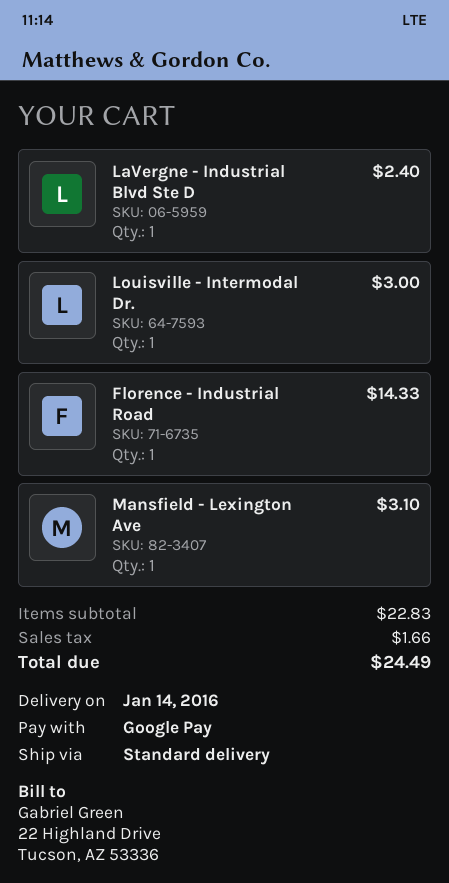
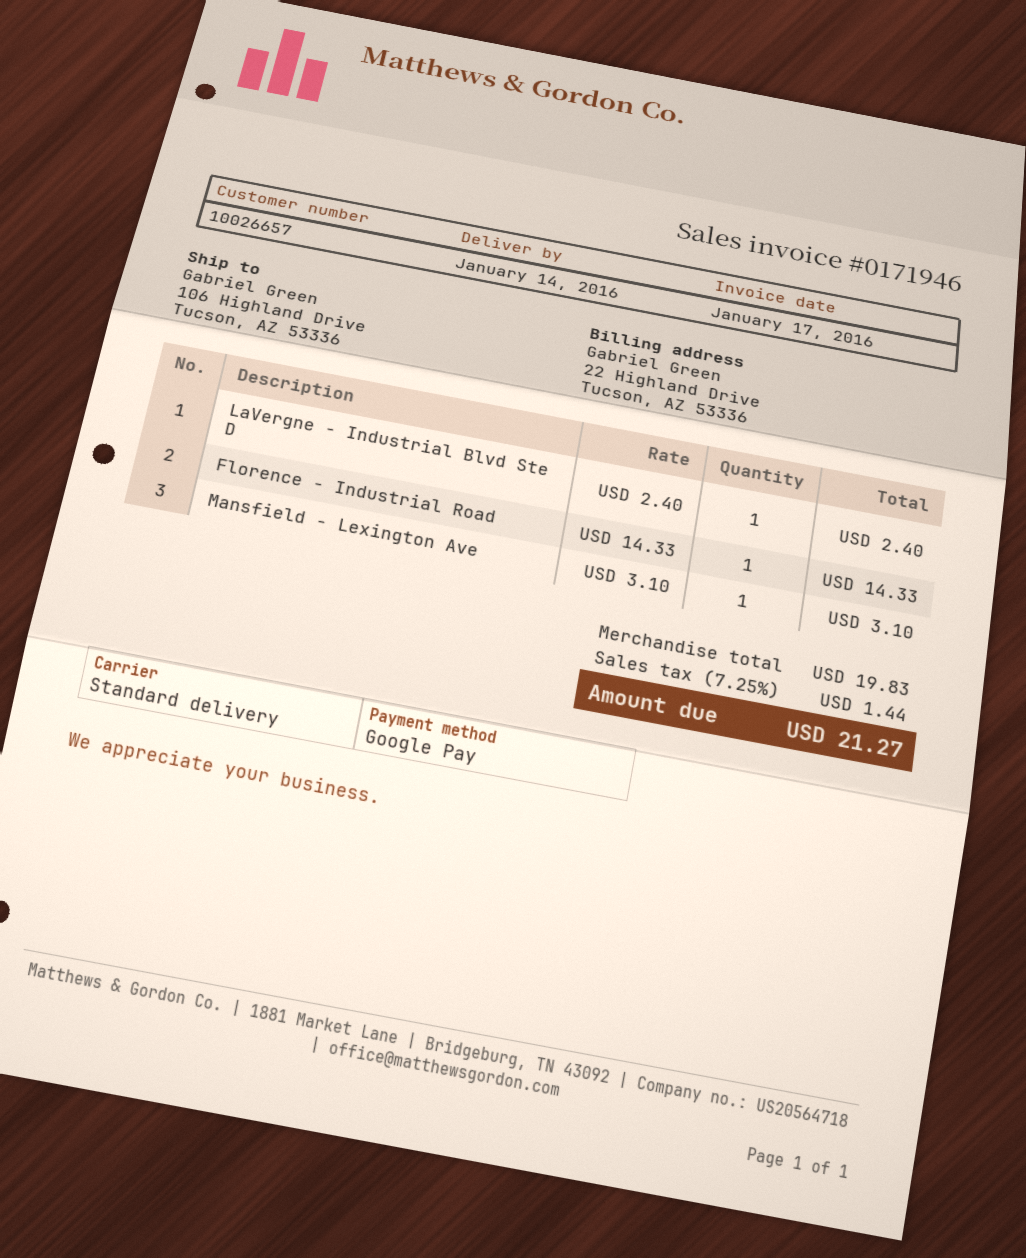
Louisville - Intermodal Dr.: 1 for 3.00 -> none
subtotal: 22.83 -> 19.83
tax: 1.66 -> 1.44
total: 24.49 -> 21.27

